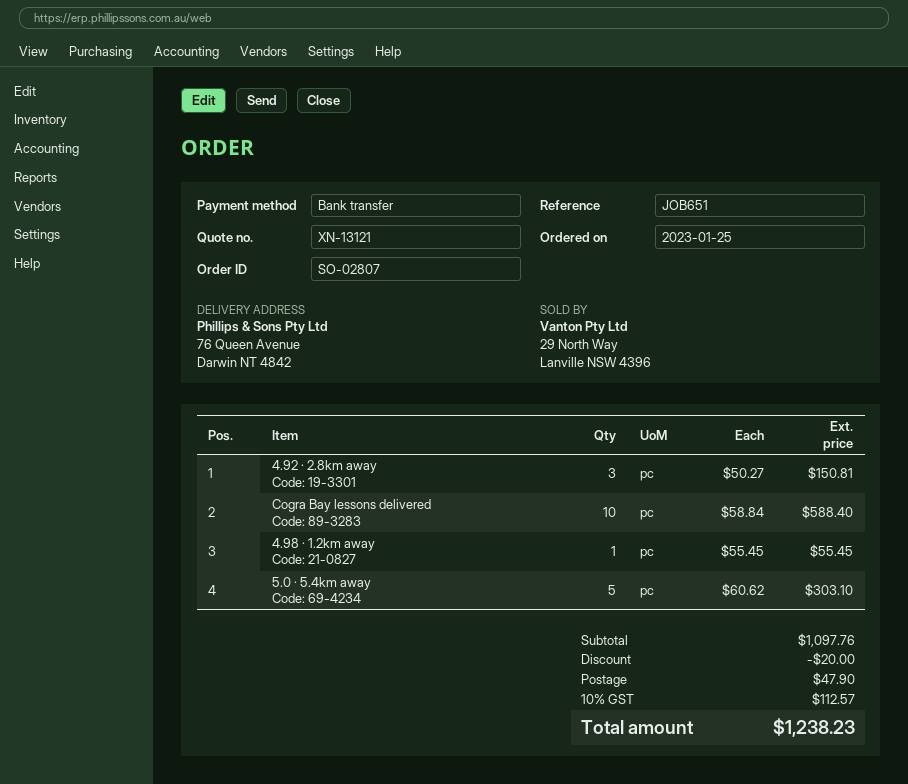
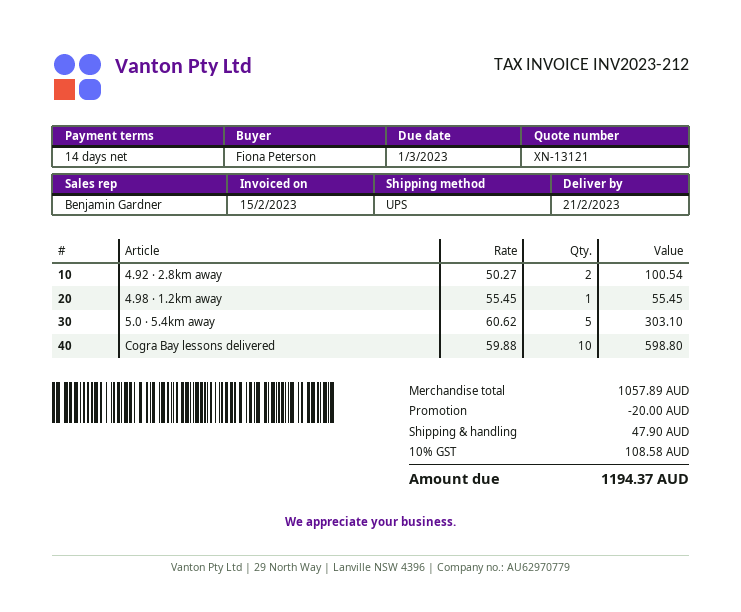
4.92 · 2.8km away: 3 x 50.27 = 150.81 -> 2 x 50.27 = 100.54
Cogra Bay lessons delivered: 10 x 58.84 = 588.40 -> 10 x 59.88 = 598.80
subtotal: 1097.76 -> 1057.89
tax: 10% = 112.57 -> 10% = 108.58
total: 1238.23 -> 1194.37

